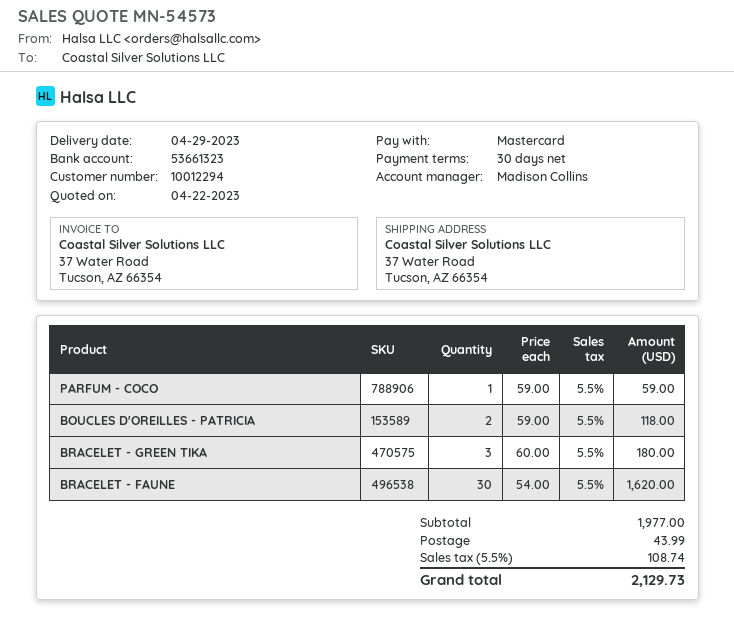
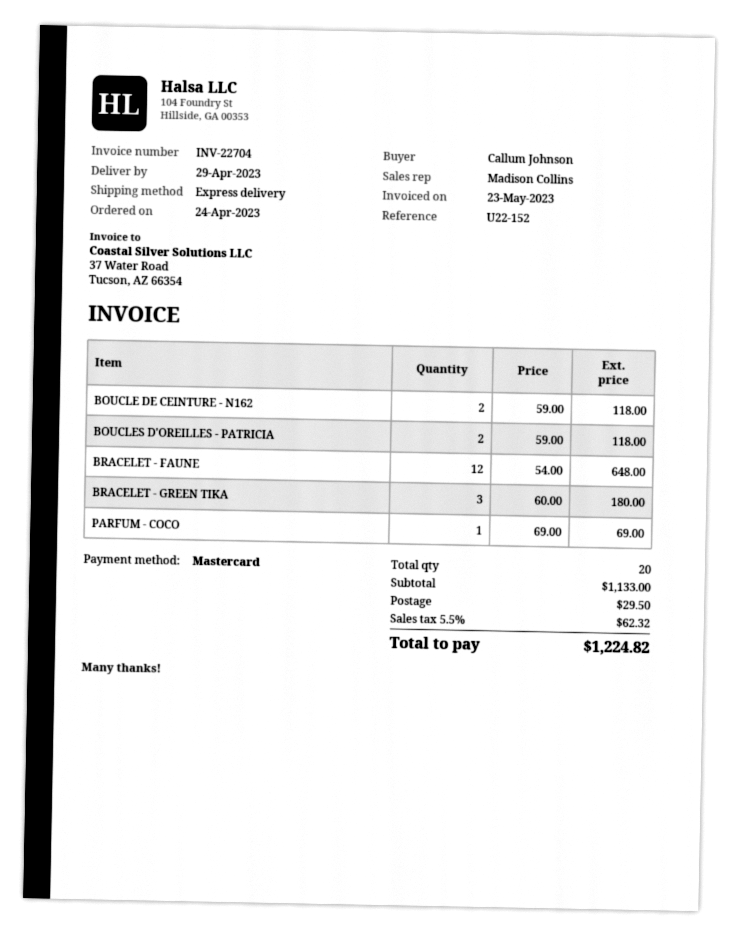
PARFUM - COCO: 1 x 59.00 = 59.00 -> 1 x 69.00 = 69.00
BRACELET - FAUNE: 30 x 54.00 = 1620.00 -> 12 x 54.00 = 648.00
BOUCLE DE CEINTURE - N162: none -> 2 x 59.00 = 118.00
subtotal: 1977.00 -> 1133.00
shipping: 43.99 -> 29.50
tax: 5.5% = 108.74 -> 5.5% = 62.32
total: 2129.73 -> 1224.82

